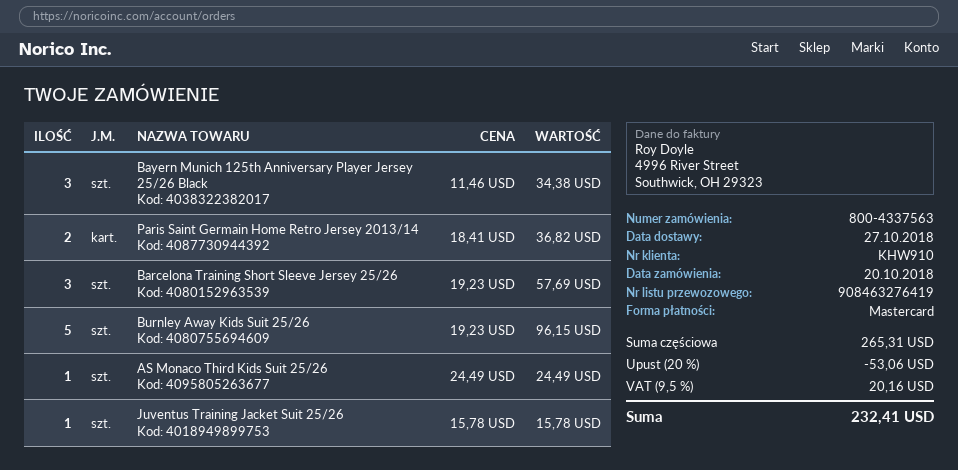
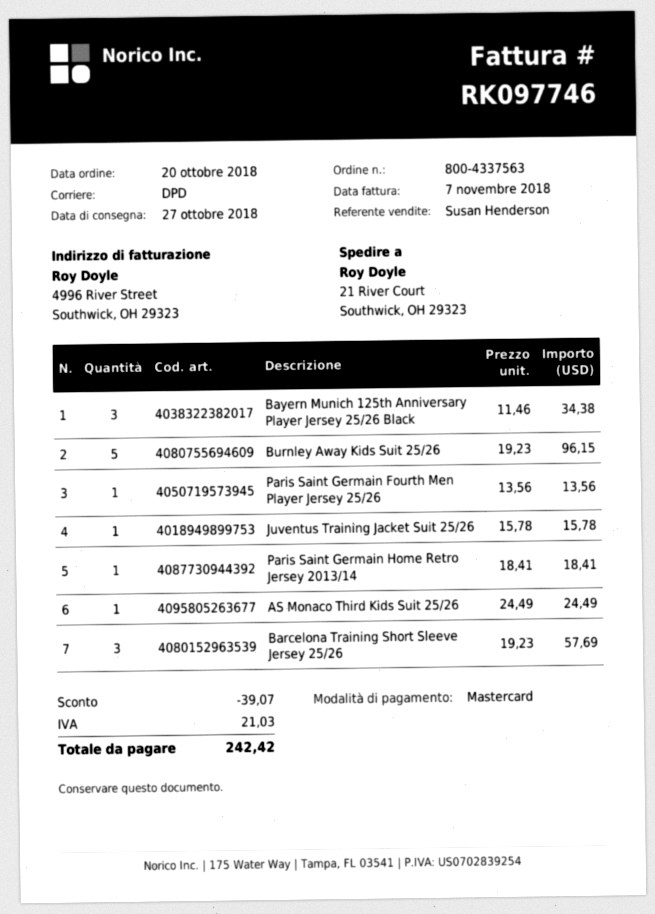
Paris Saint Germain Home Retro Jersey 2013/14: 2 x 18.41 = 36.82 -> 1 x 18.41 = 18.41
Paris Saint Germain Fourth Men Player Jersey 25/26: none -> 1 x 13.56 = 13.56
discount: 53.06 -> 39.07
tax: 20.16 -> 21.03
total: 232.41 -> 242.42

